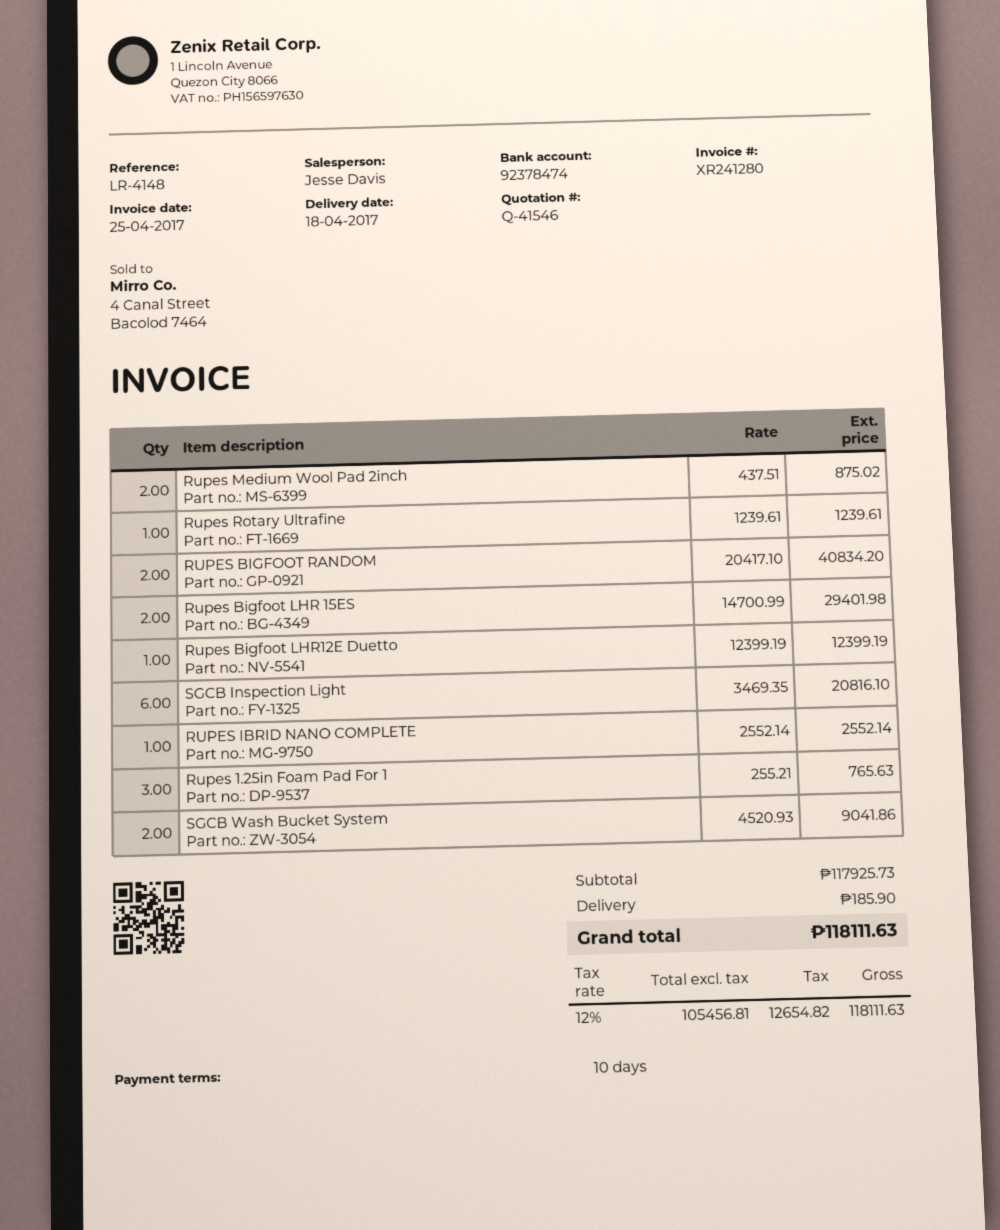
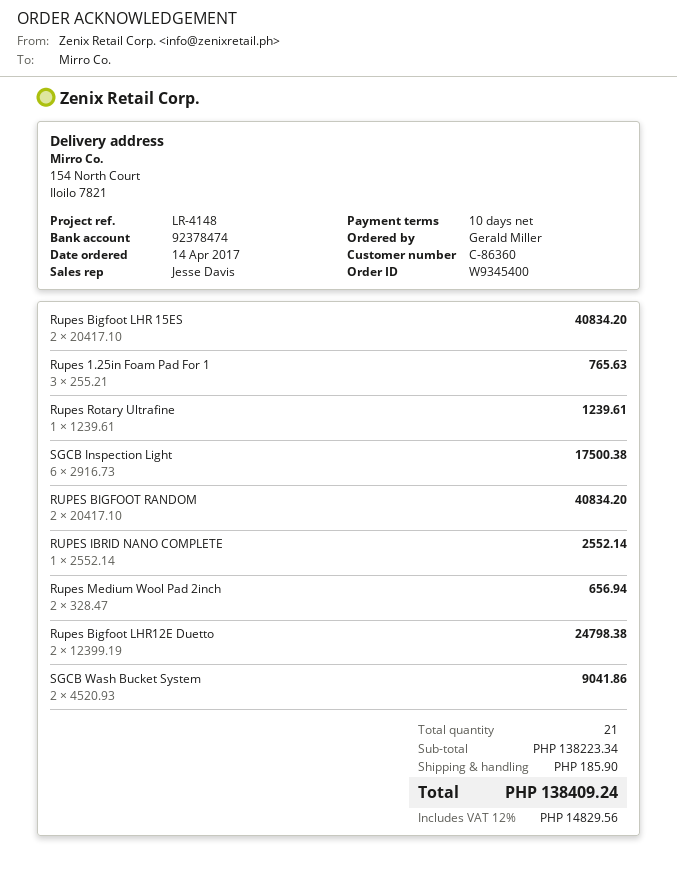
Rupes Medium Wool Pad 2inch: 2 x 437.51 = 875.02 -> 2 x 328.47 = 656.94
Rupes Bigfoot LHR 15ES: 2 x 14700.99 = 29401.98 -> 2 x 20417.10 = 40834.20
Rupes Bigfoot LHR12E Duetto: 1 x 12399.19 = 12399.19 -> 2 x 12399.19 = 24798.38
SGCB Inspection Light: 6 x 3469.35 = 20816.10 -> 6 x 2916.73 = 17500.38
subtotal: 117925.73 -> 138223.34
tax: 12% = 12654.82 -> 12% = 14829.56
total: 118111.63 -> 138409.24

